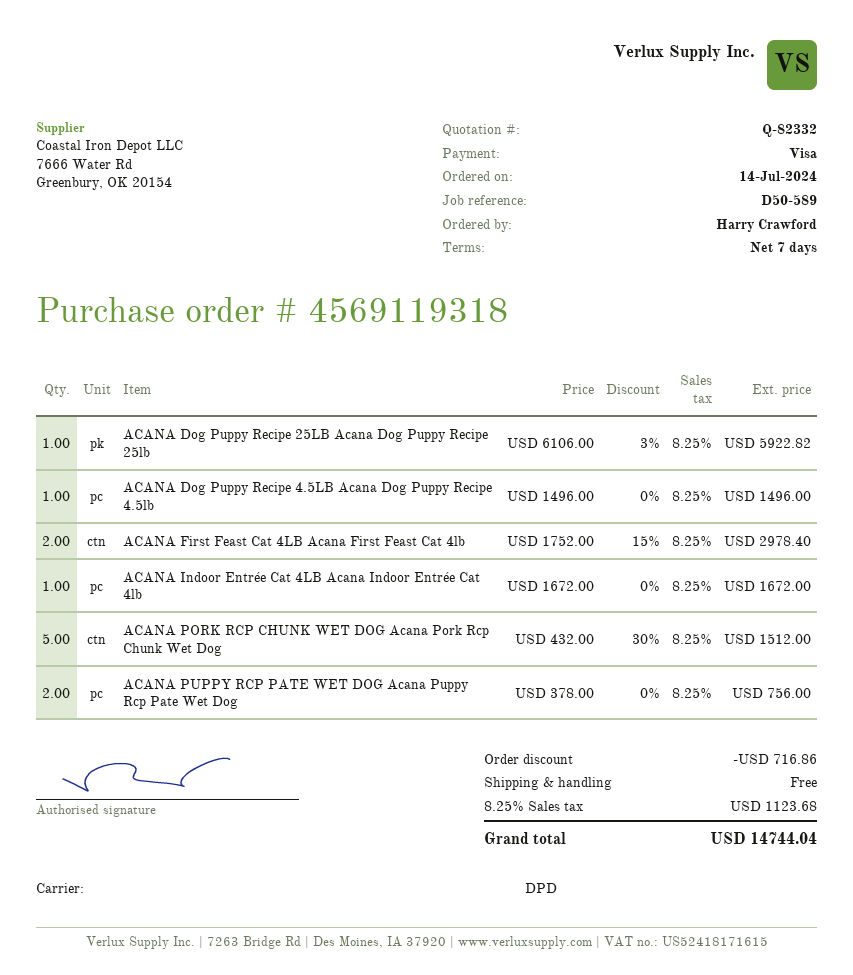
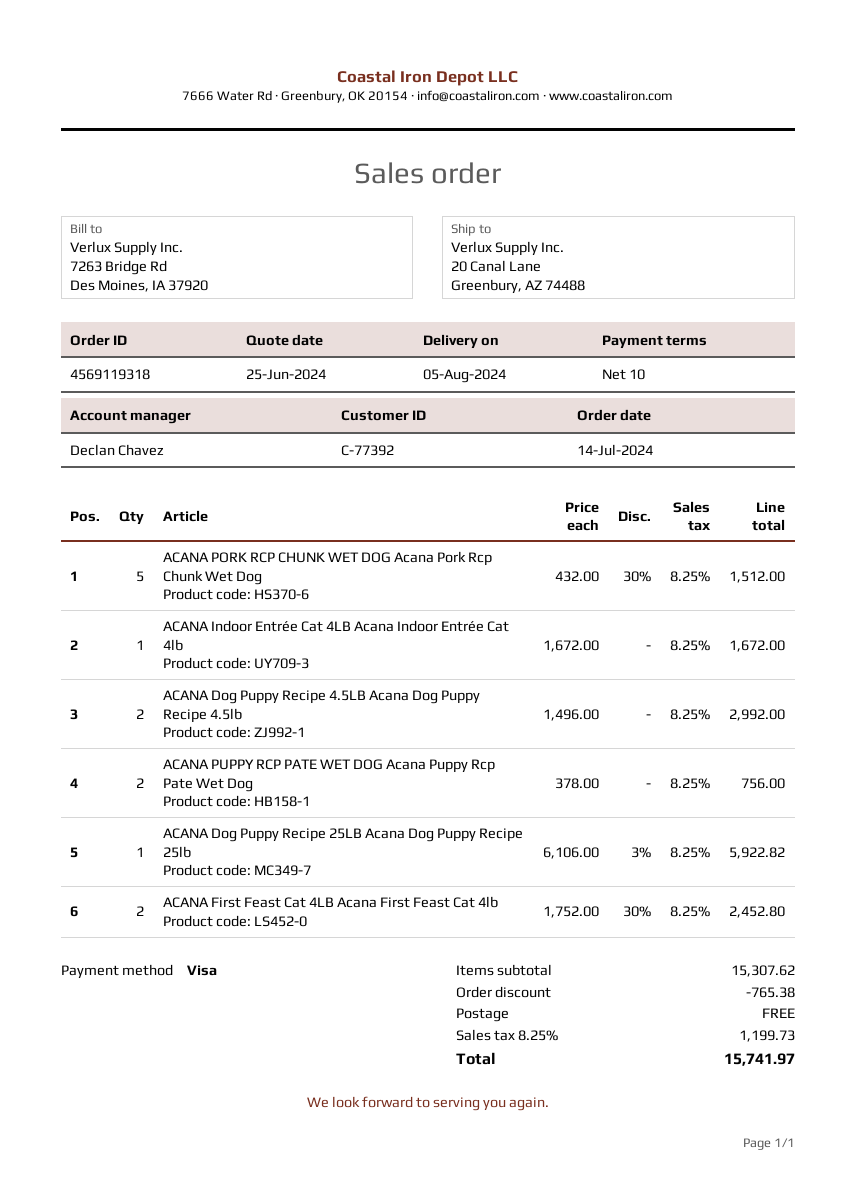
payment terms: 7 days -> 10 days
ACANA Dog Puppy Recipe 4.5LB Acana Dog Puppy Recipe 4.5lb: 1 x 1496.00 = 1496.00 -> 2 x 1496.00 = 2992.00
ACANA First Feast Cat 4LB Acana First Feast Cat 4lb: 2 x 1752.00 - 15% = 2978.40 -> 2 x 1752.00 - 30% = 2452.80
discount: 716.86 -> 765.38
tax: 8.25% = 1123.68 -> 8.25% = 1199.73
total: 14744.04 -> 15741.97

